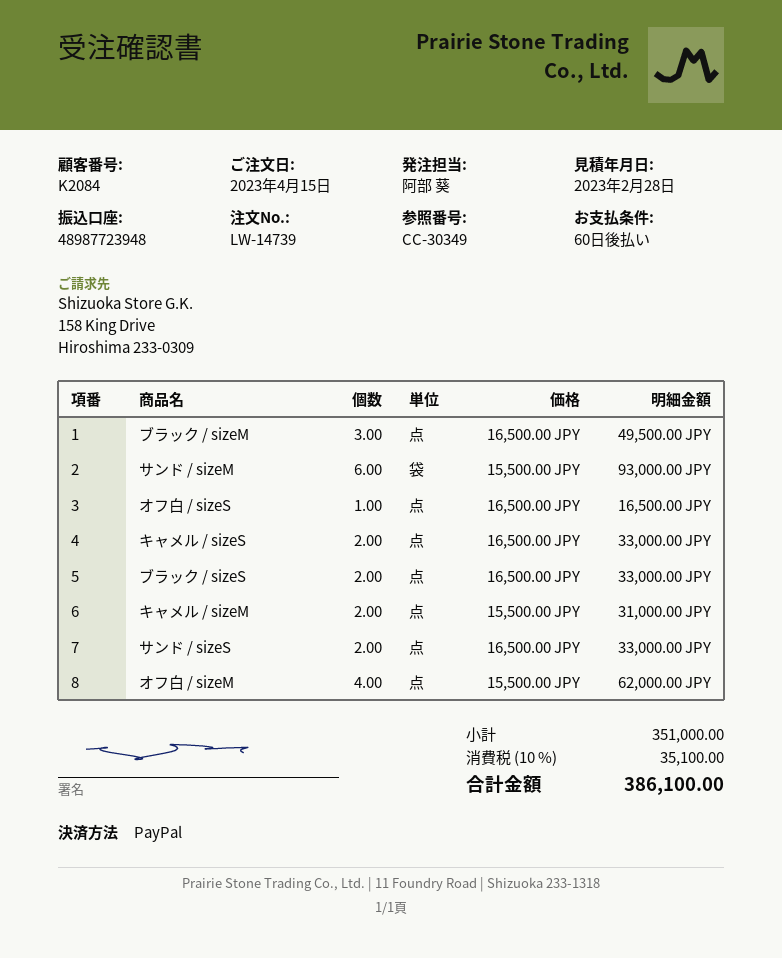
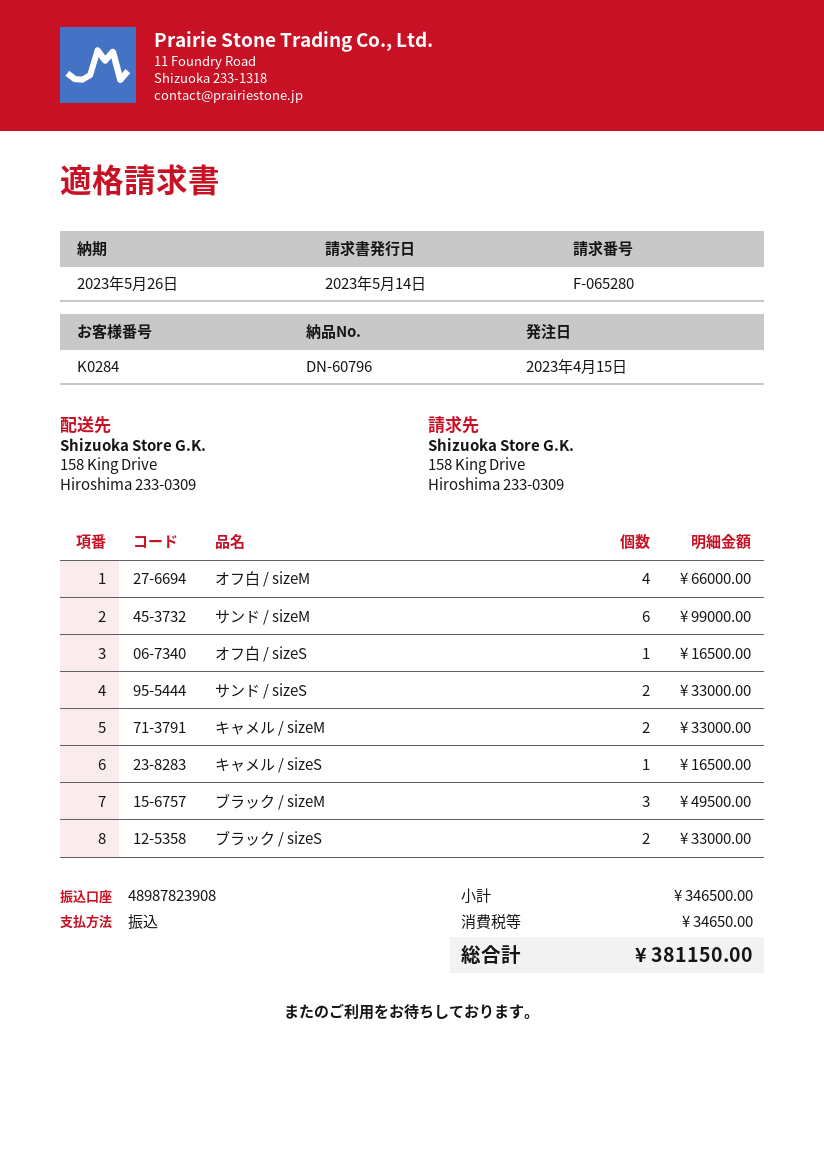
customer number: K2084 -> K0284
payment method: PayPal -> bank transfer
bank account: 48987723948 -> 48987823908
サンド / sizeM: 6 for 93000.00 -> 6 for 99000.00
キャメル / sizeS: 2 for 33000.00 -> 1 for 16500.00
キャメル / sizeM: 2 for 31000.00 -> 2 for 33000.00
オフ白 / sizeM: 4 for 62000.00 -> 4 for 66000.00
subtotal: 351000.00 -> 346500.00
tax: 35100.00 -> 34650.00
total: 386100.00 -> 381150.00

